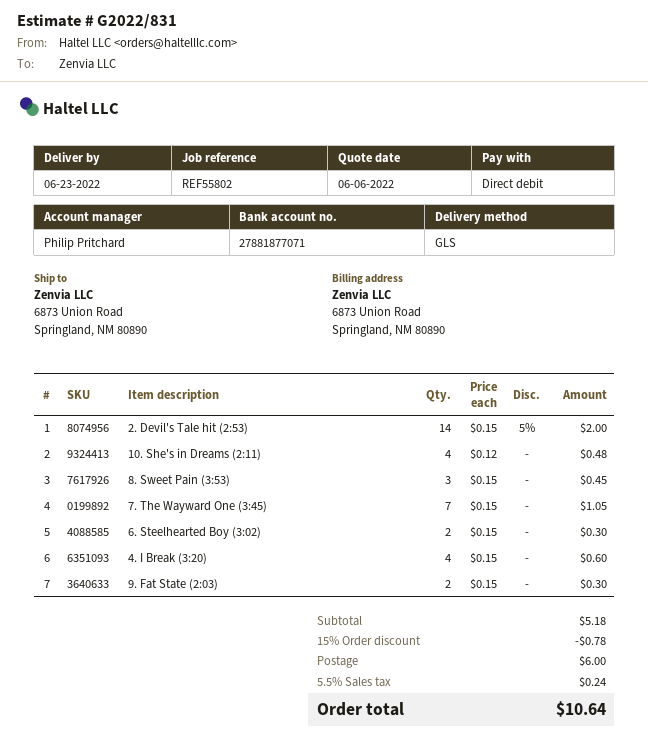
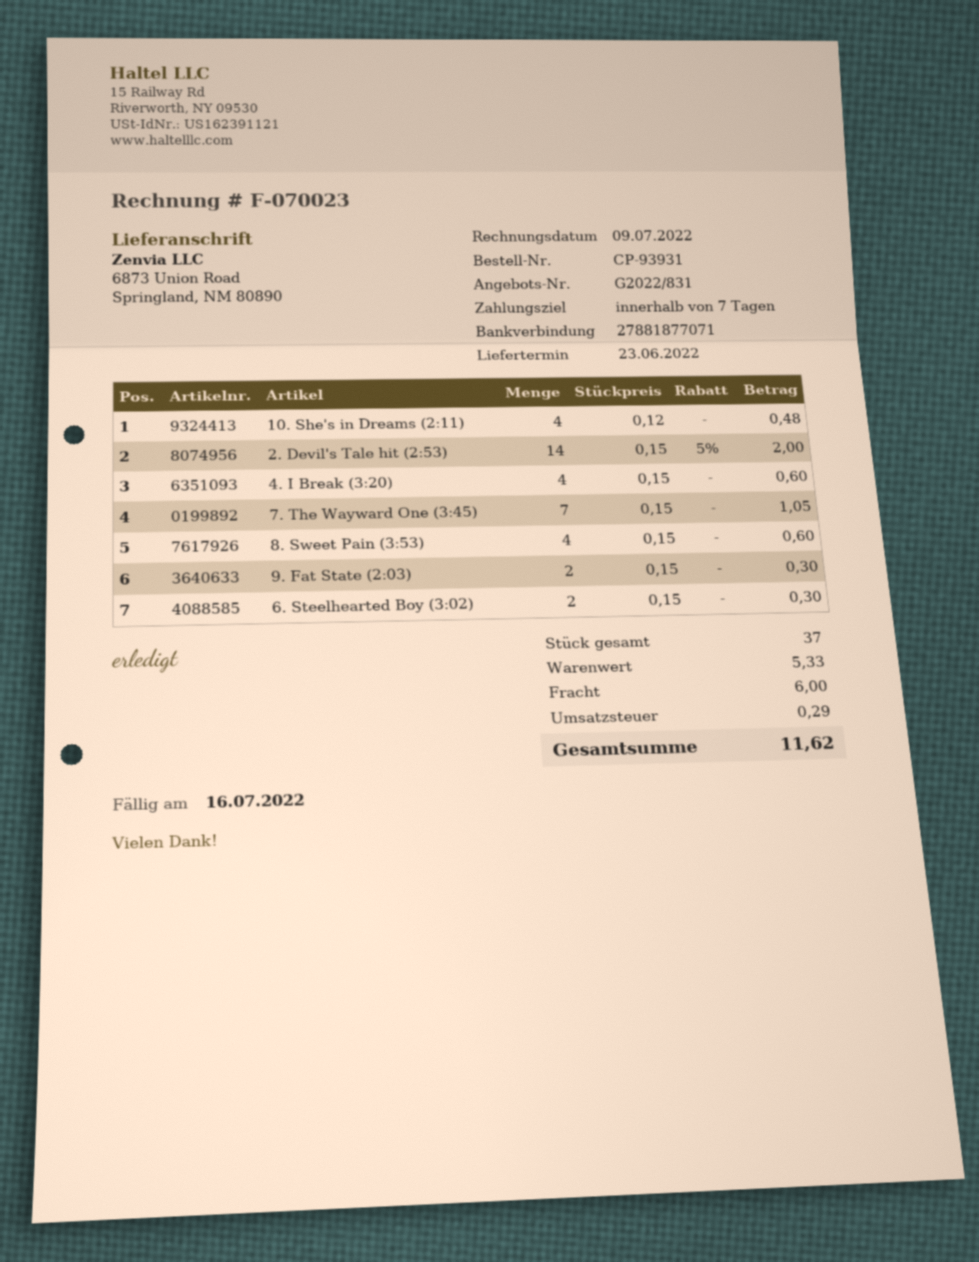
8. Sweet Pain (3:53): 3 x 0.15 = 0.45 -> 4 x 0.15 = 0.60
subtotal: 5.18 -> 5.33
discount: 15% = 0.78 -> none
tax: 0.24 -> 0.29
total: 10.64 -> 11.62

